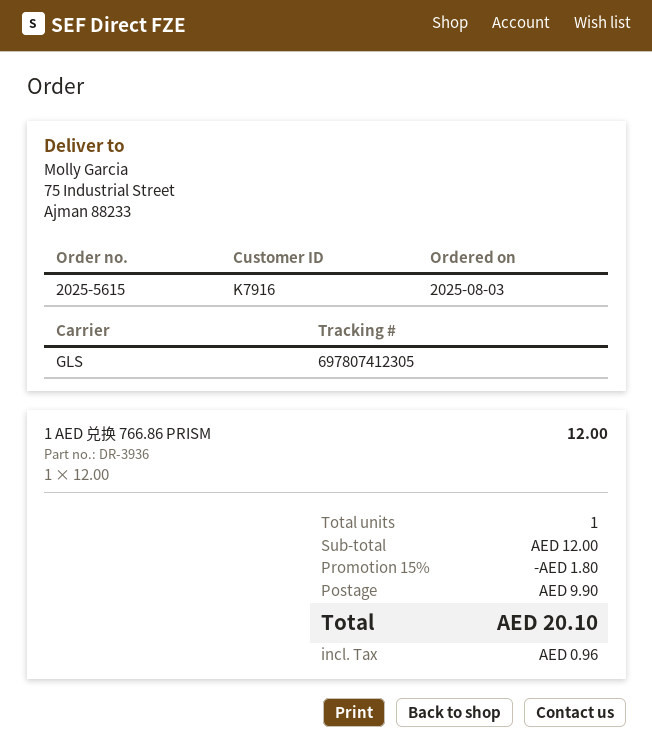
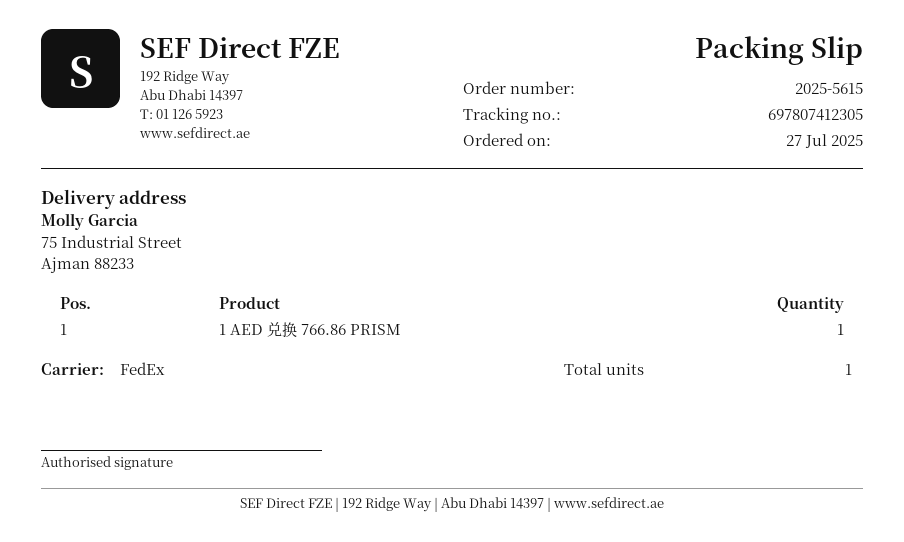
order date: 2025-08-03 -> 2025-07-27
shipping method: GLS -> FedEx

